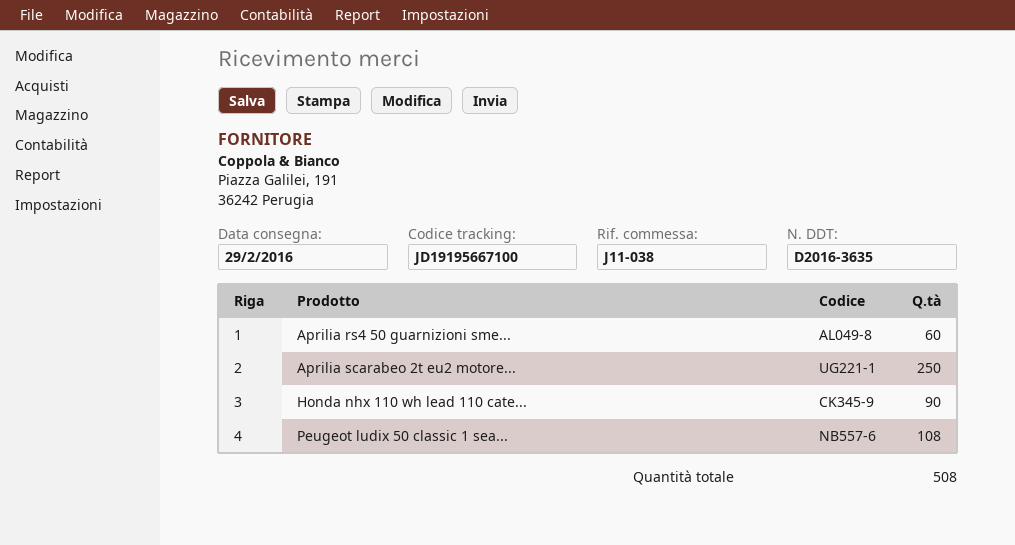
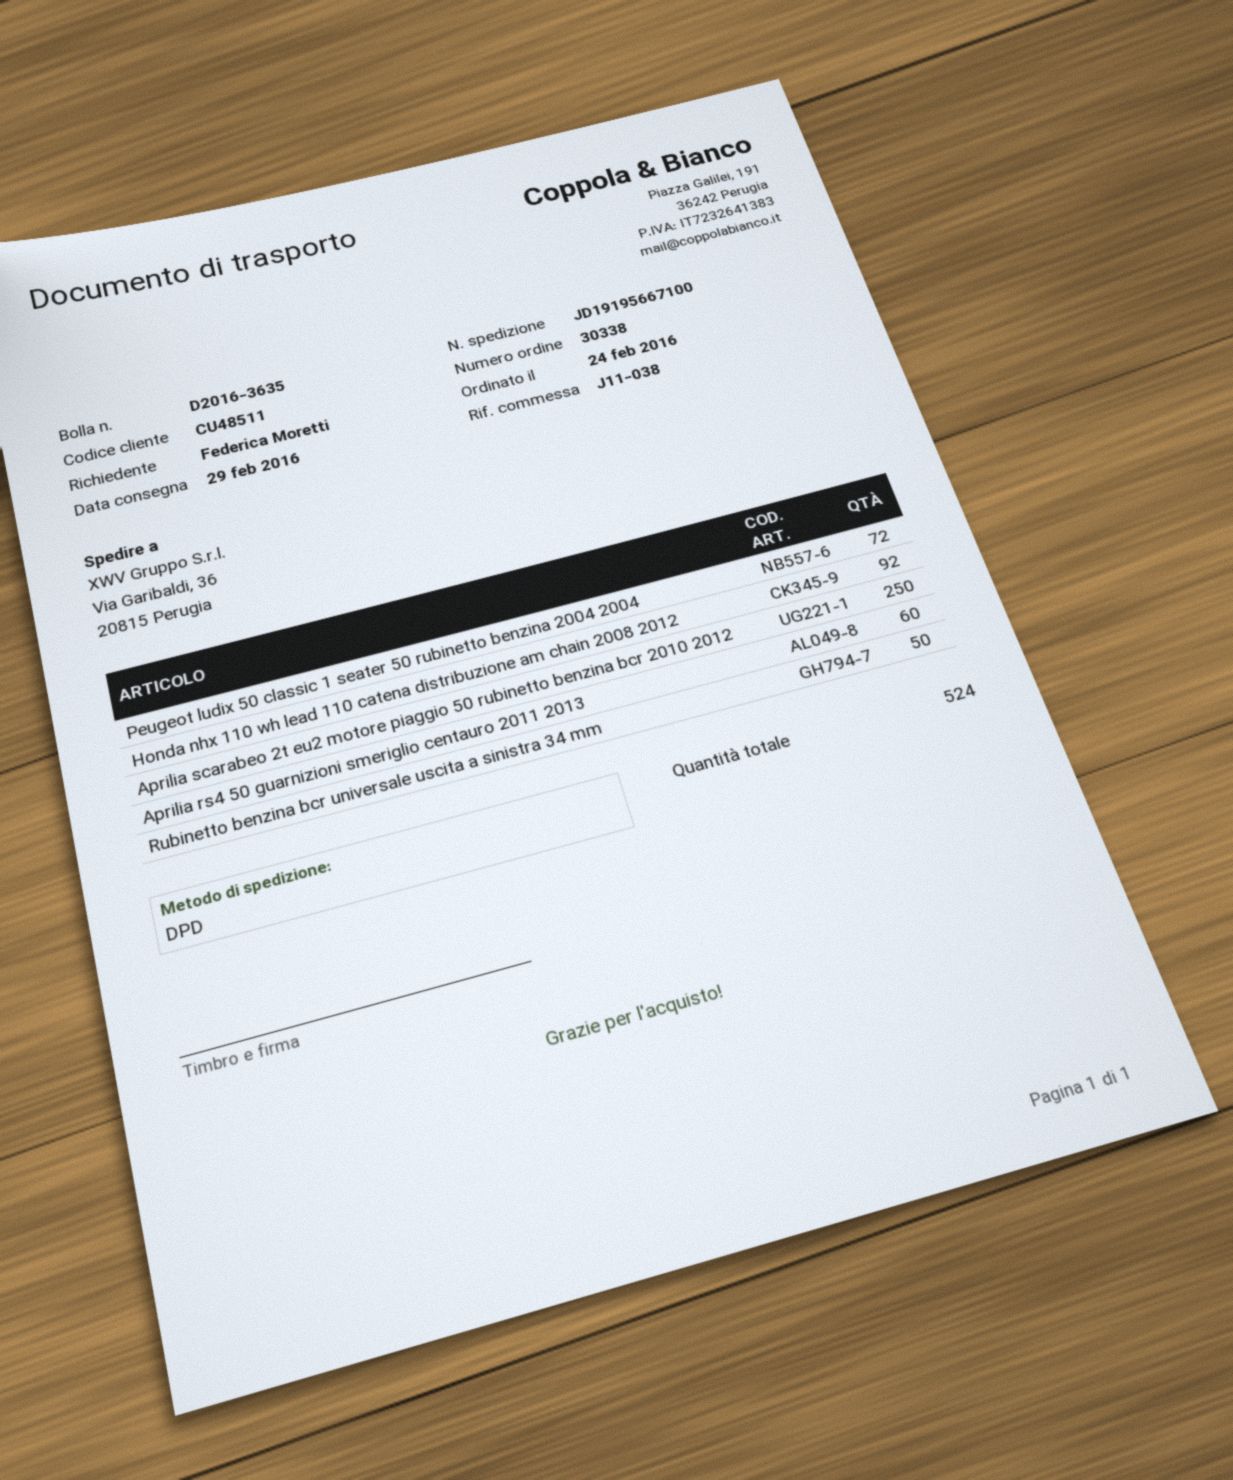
Honda nhx 110 wh lead 110 cate...: 90 -> 92
Peugeot ludix 50 classic 1 sea...: 108 -> 72
Rubinetto benzina bcr universale uscita a sinistra 34 mm: none -> 50
total quantity: 508 -> 524

